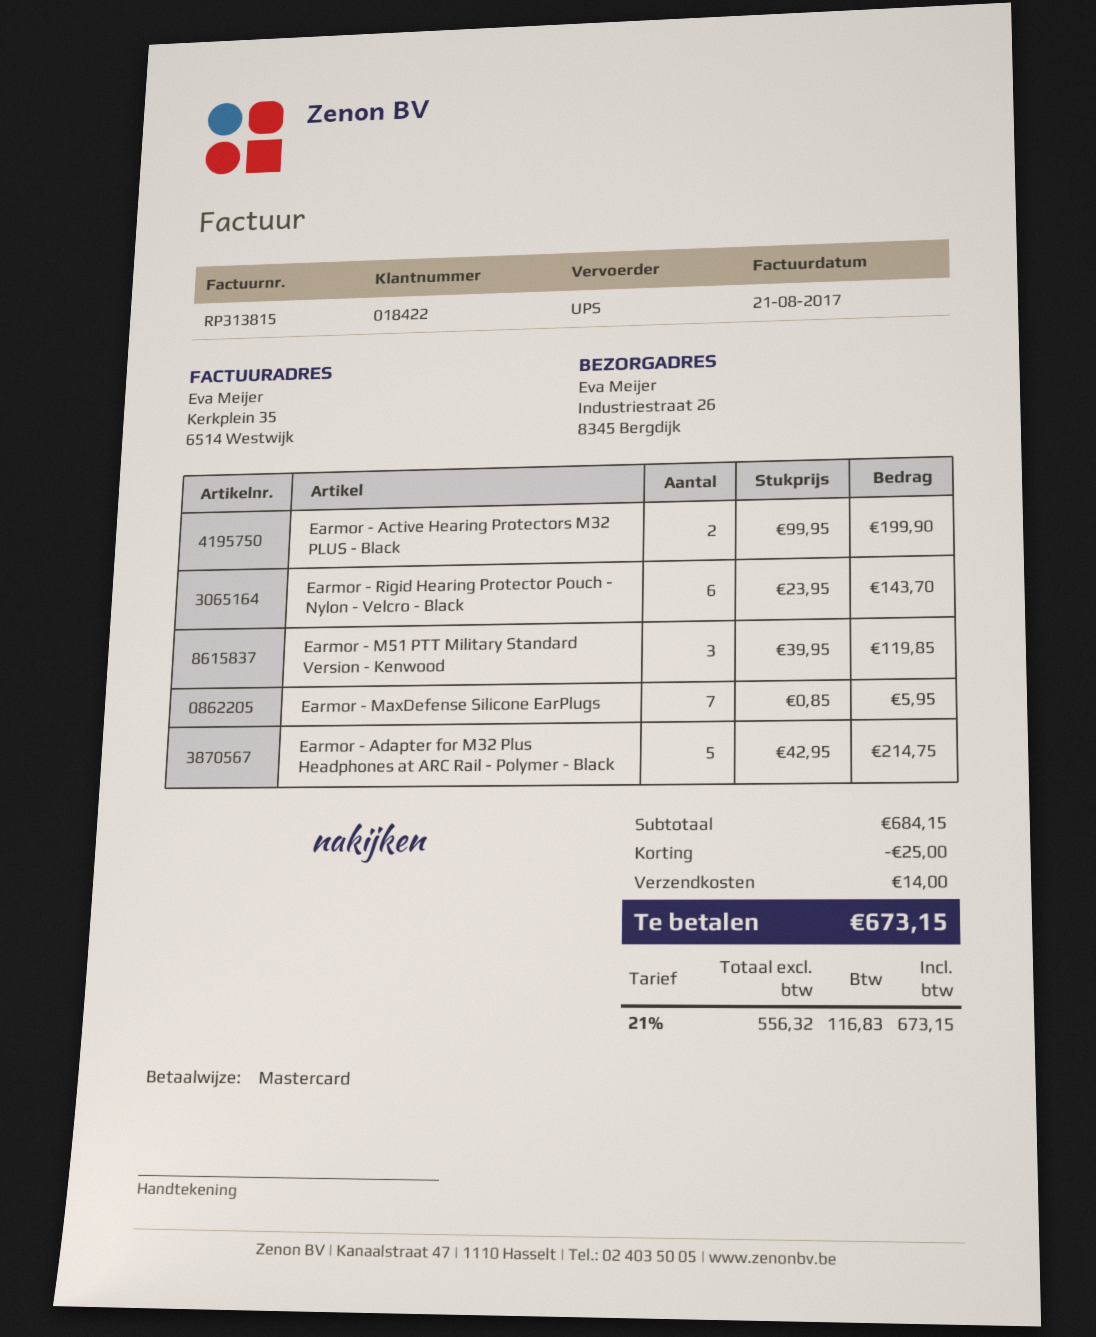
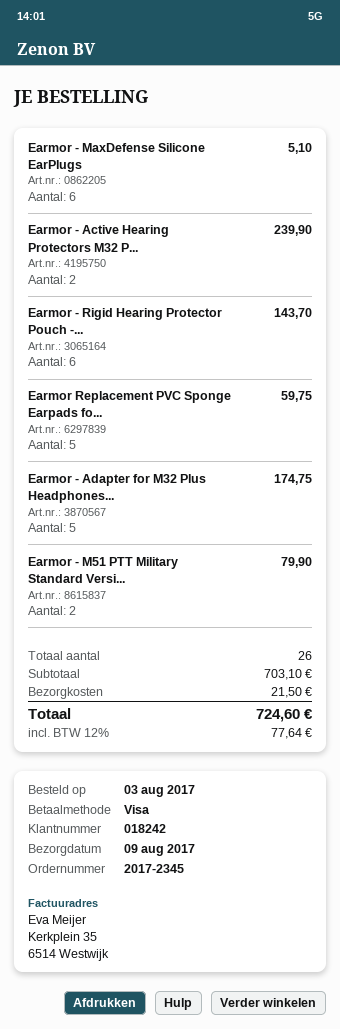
customer number: 018422 -> 018242
payment method: Mastercard -> Visa
Earmor - Active Hearing Protectors M32 PLUS - Black: 2 for 199.90 -> 2 for 239.90
Earmor - M51 PTT Military Standard Version - Kenwood: 3 for 119.85 -> 2 for 79.90
Earmor - MaxDefense Silicone EarPlugs: 7 for 5.95 -> 6 for 5.10
Earmor - Adapter for M32 Plus Headphones at ARC Rail - Polymer - Black: 5 for 214.75 -> 5 for 174.75
Earmor Replacement PVC Sponge Earpads fo...: none -> 5 for 59.75
subtotal: 684.15 -> 703.10
discount: 25.00 -> none
shipping: 14.00 -> 21.50
tax: 21% = 116.83 -> 12% = 77.64
total: 673.15 -> 724.60

